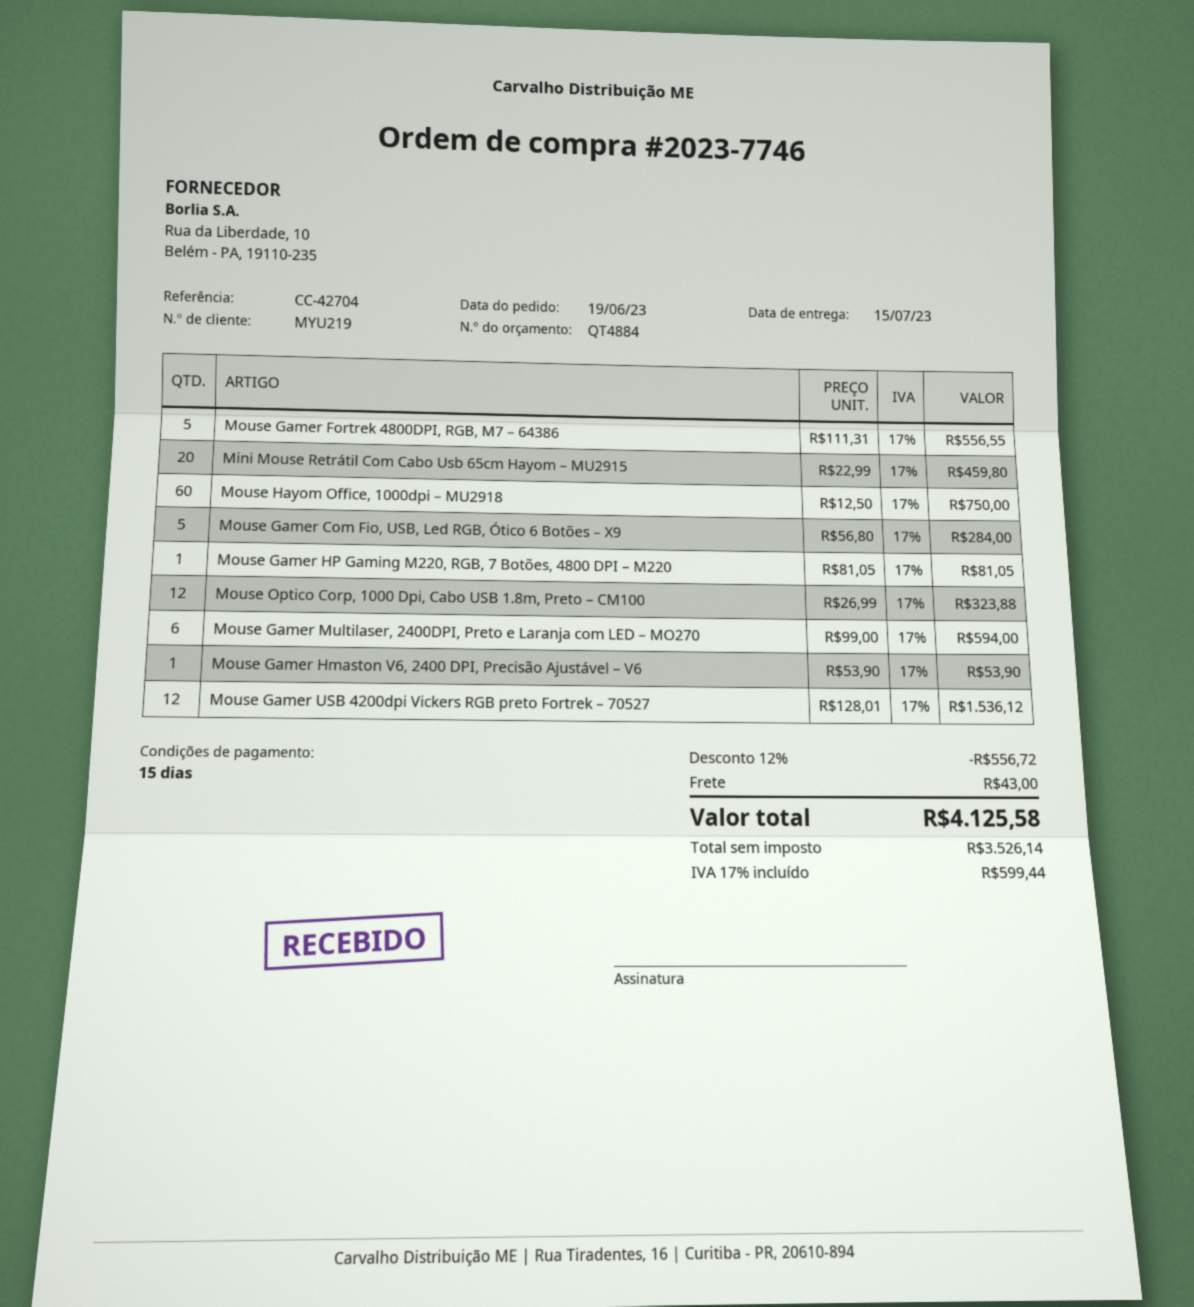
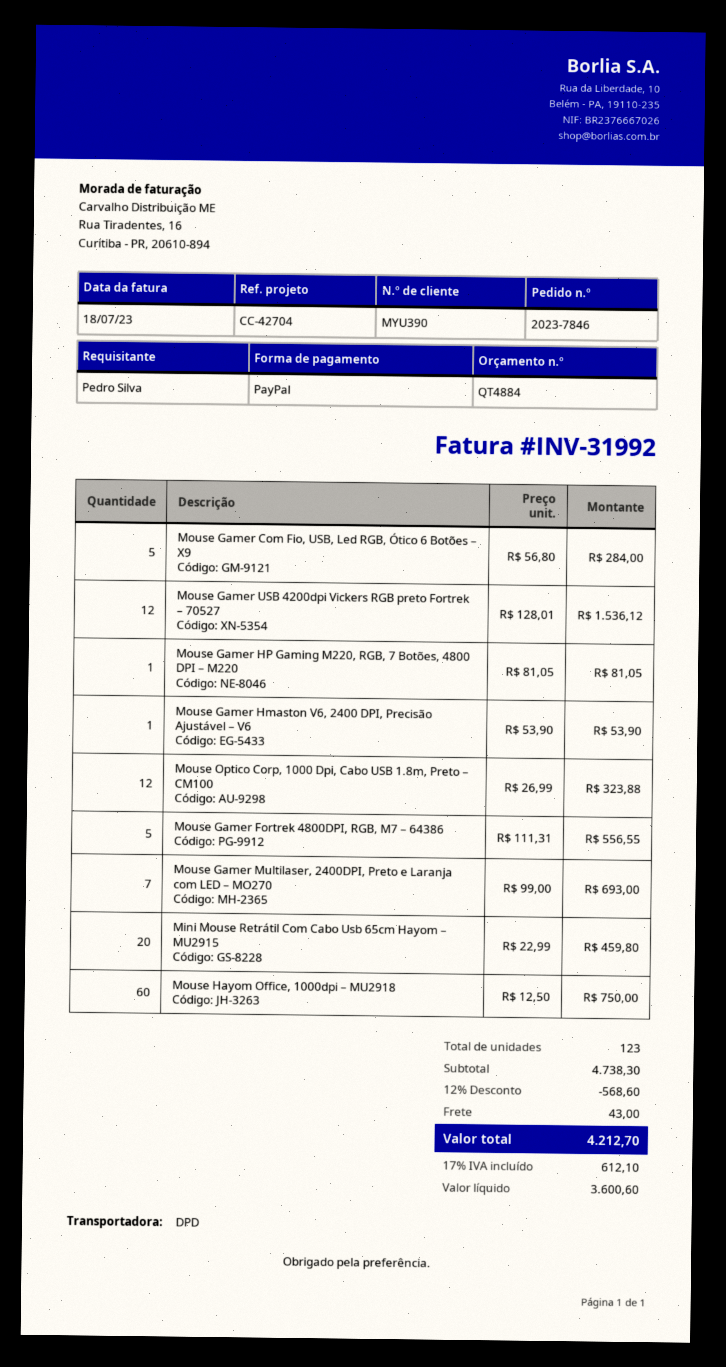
order number: 2023-7746 -> 2023-7846
customer number: MYU219 -> MYU390
Mouse Gamer Multilaser, 2400DPI, Preto e Laranja com LED – MO270: 6 x 99.00 = 594.00 -> 7 x 99.00 = 693.00
discount: 12% = 556.72 -> 12% = 568.60
net: 3526.14 -> 3600.60
tax: 17% = 599.44 -> 17% = 612.10
total: 4125.58 -> 4212.70

